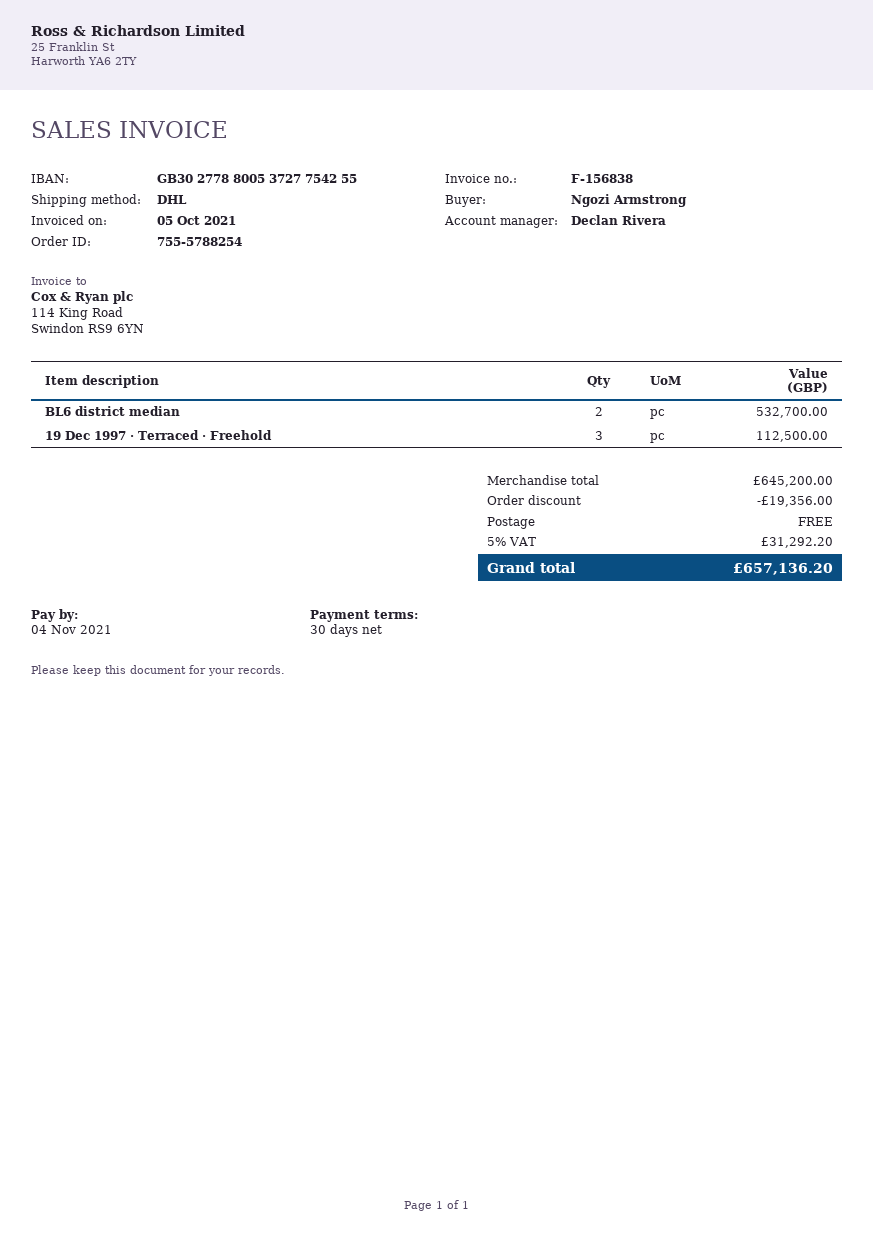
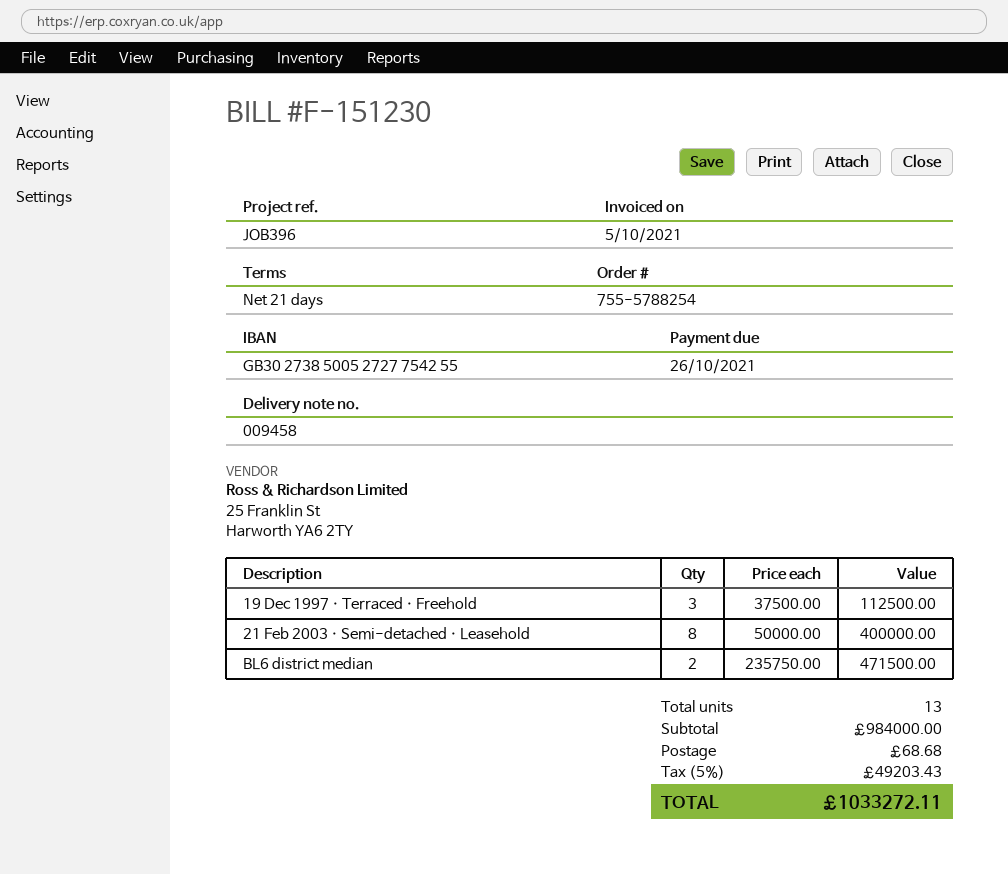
invoice number: F-156838 -> F-151230
payment terms: 30 days -> 21 days
due date: 2021-11-04 -> 2021-10-26
bank account: GB30277880053727754255 -> GB30273850052727754255
BL6 district median: 2 for 532700.00 -> 2 for 471500.00
21 Feb 2003 · Semi-detached · Leasehold: none -> 8 for 400000.00
subtotal: 645200.00 -> 984000.00
discount: 19356.00 -> none
shipping: 0.00 -> 68.68
tax: 5% = 31292.20 -> 5% = 49203.43
total: 657136.20 -> 1033272.11

